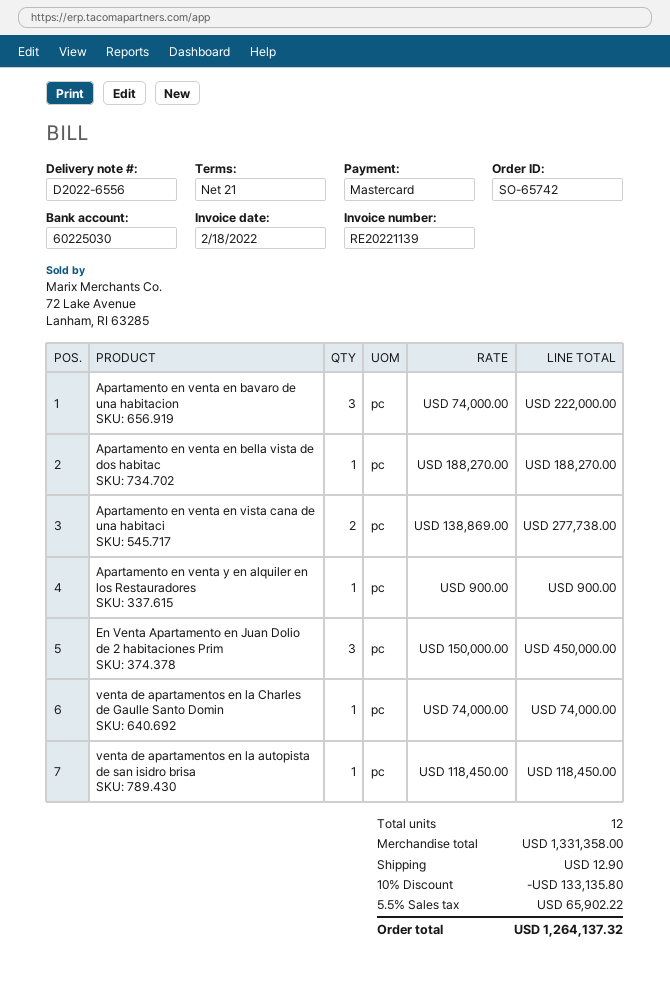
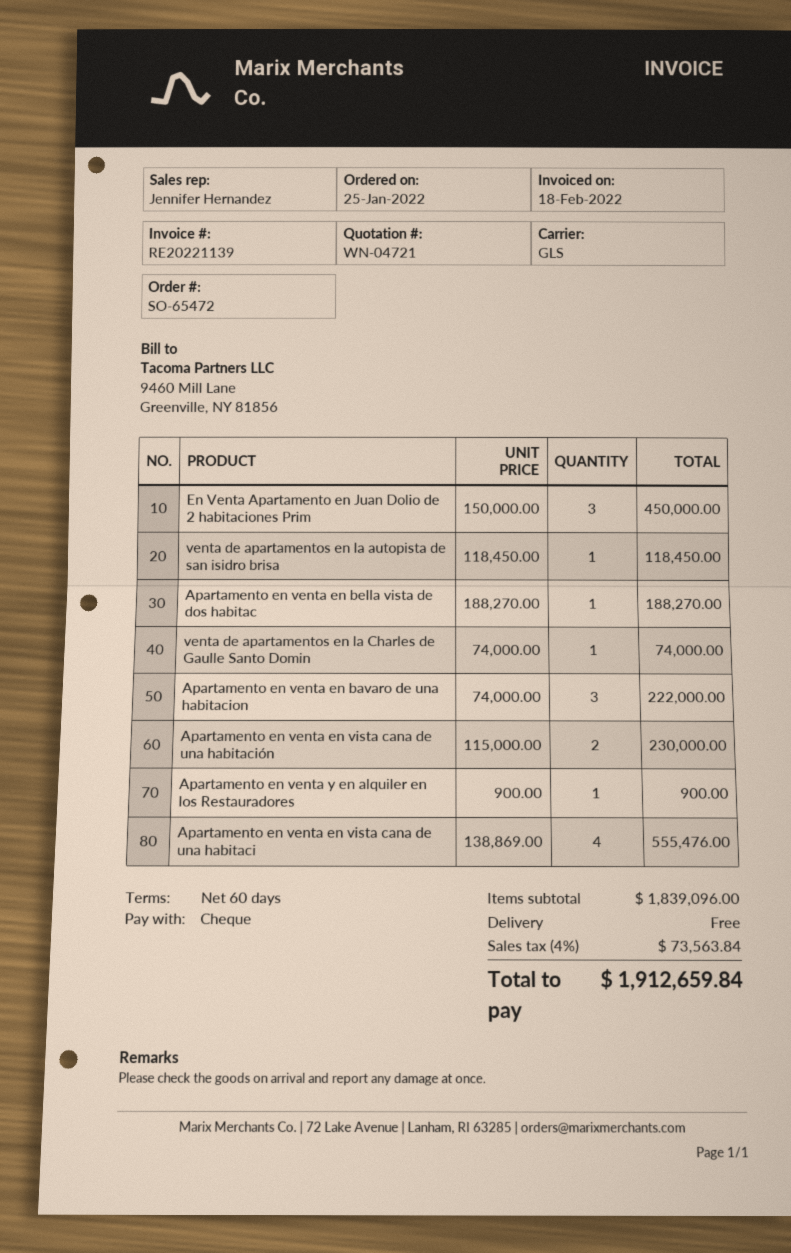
order number: SO-65742 -> SO-65472
payment terms: 21 days -> 60 days
payment method: Mastercard -> cheque
Apartamento en venta en vista cana de una habitaci: 2 x 138869.00 = 277738.00 -> 4 x 138869.00 = 555476.00
Apartamento en venta en vista cana de una habitación: none -> 2 x 115000.00 = 230000.00
subtotal: 1331358.00 -> 1839096.00
discount: 10% = 133135.80 -> none
shipping: 12.90 -> 0.00
tax: 5.5% = 65902.22 -> 4% = 73563.84
total: 1264137.32 -> 1912659.84

